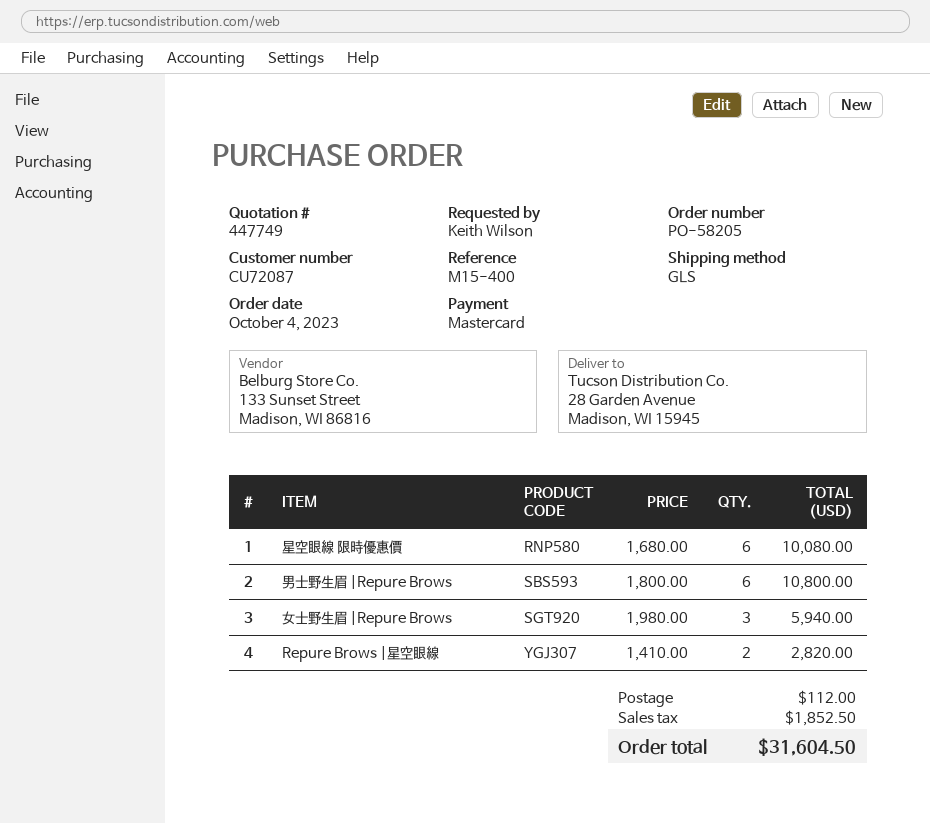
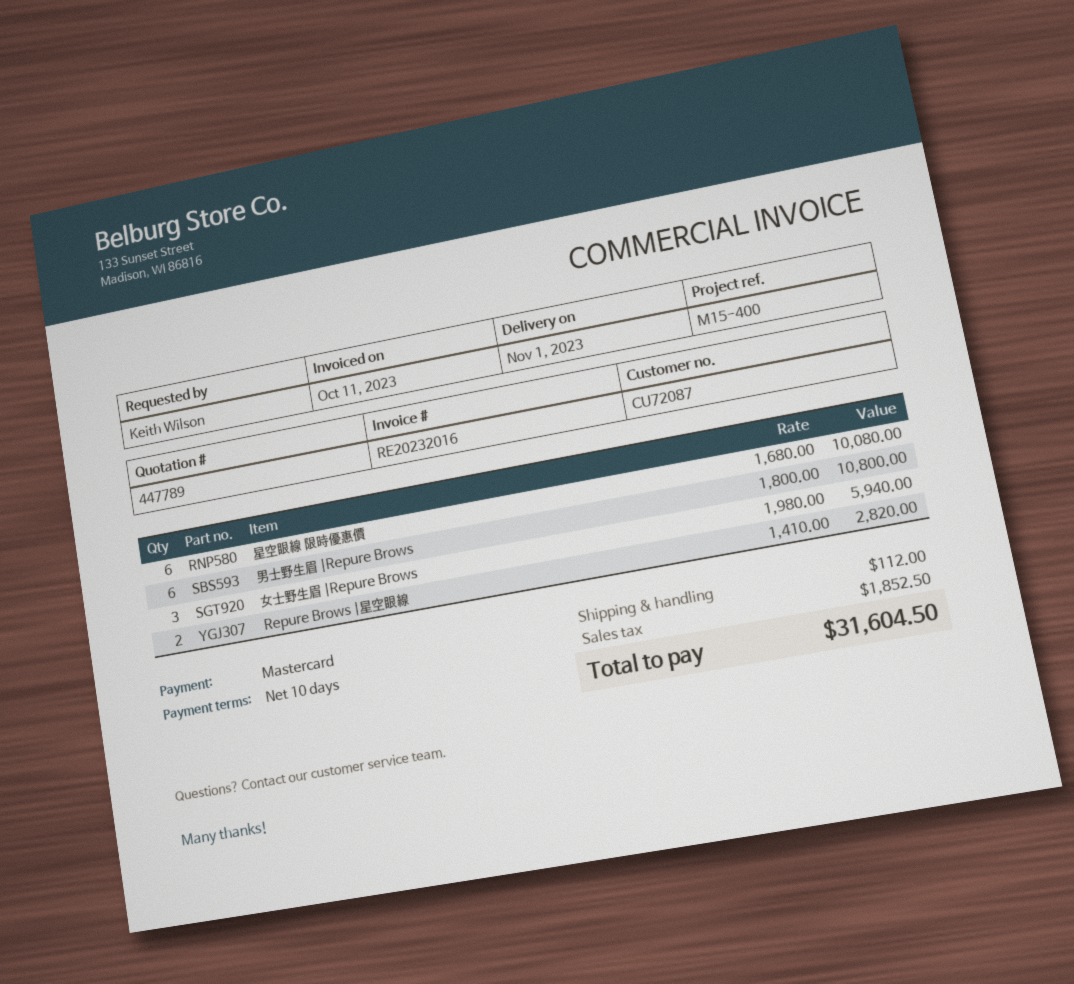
quote number: 447749 -> 447789

